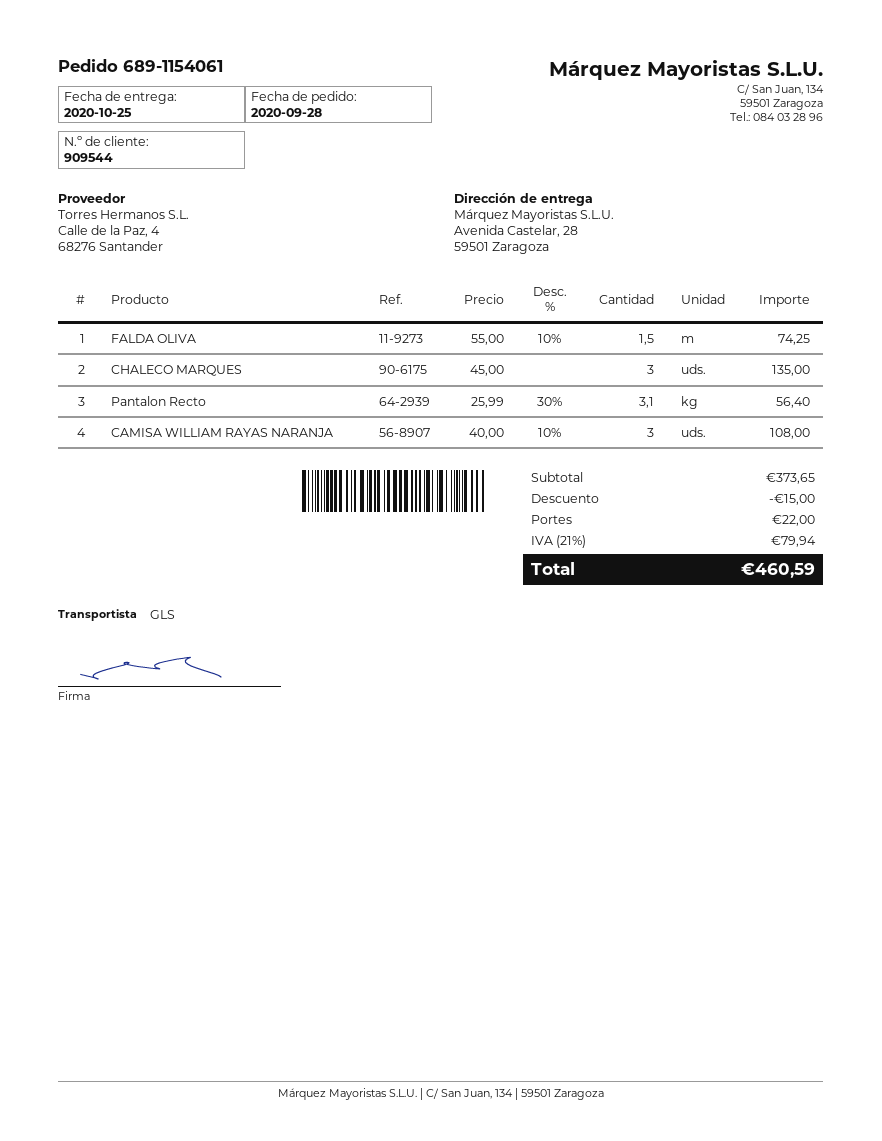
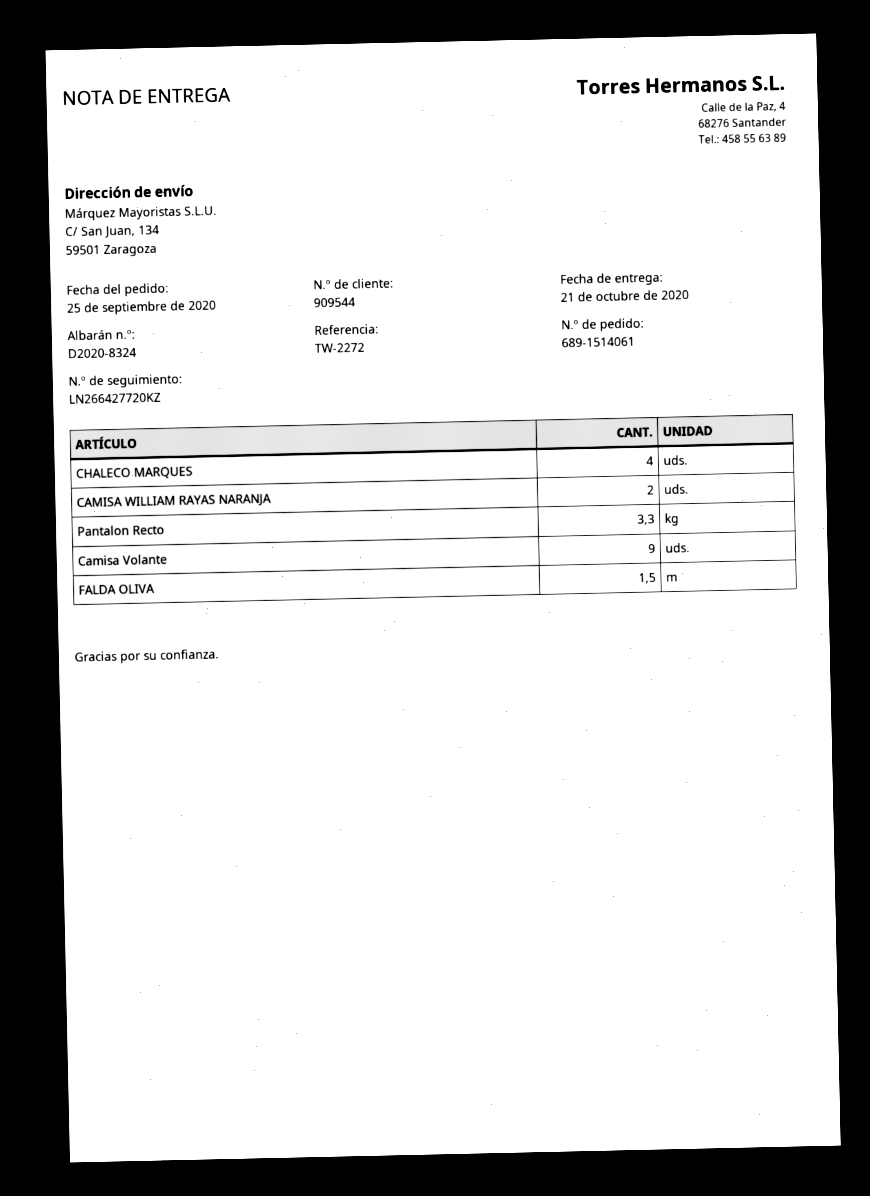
order number: 689-1154061 -> 689-1514061
order date: 2020-09-28 -> 2020-09-25
delivery date: 2020-10-25 -> 2020-10-21
ship to: Avenida Castelar, 28, 59501 Zaragoza -> C/ San Juan, 134, 59501 Zaragoza
CHALECO MARQUES: 3 -> 4
Pantalon Recto: 3.1 -> 3.3
CAMISA WILLIAM RAYAS NARANJA: 3 -> 2
Camisa Volante: none -> 9

